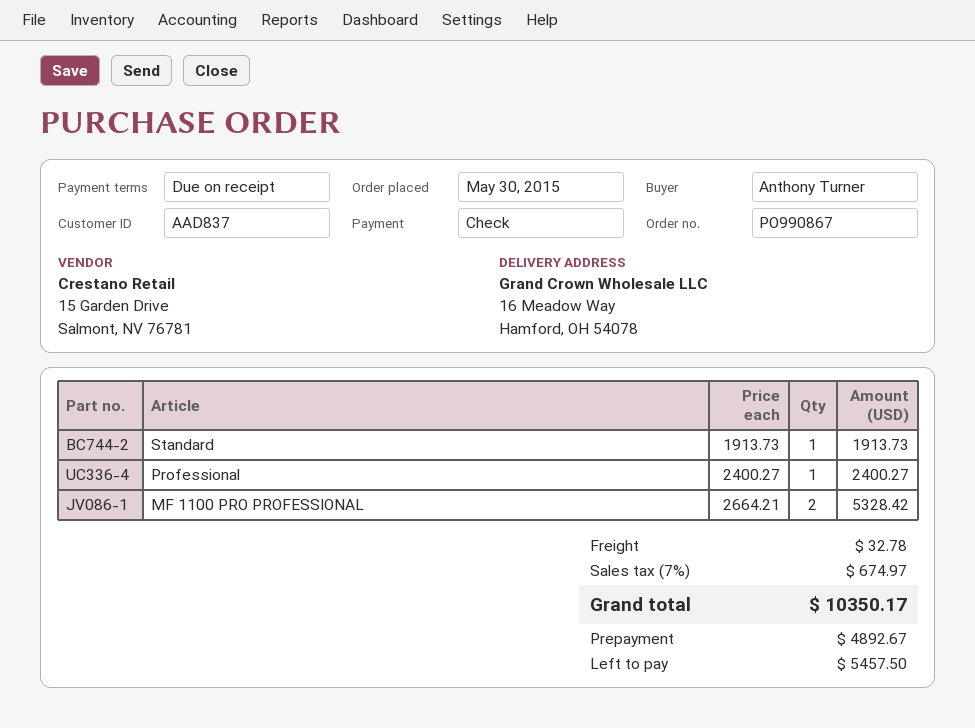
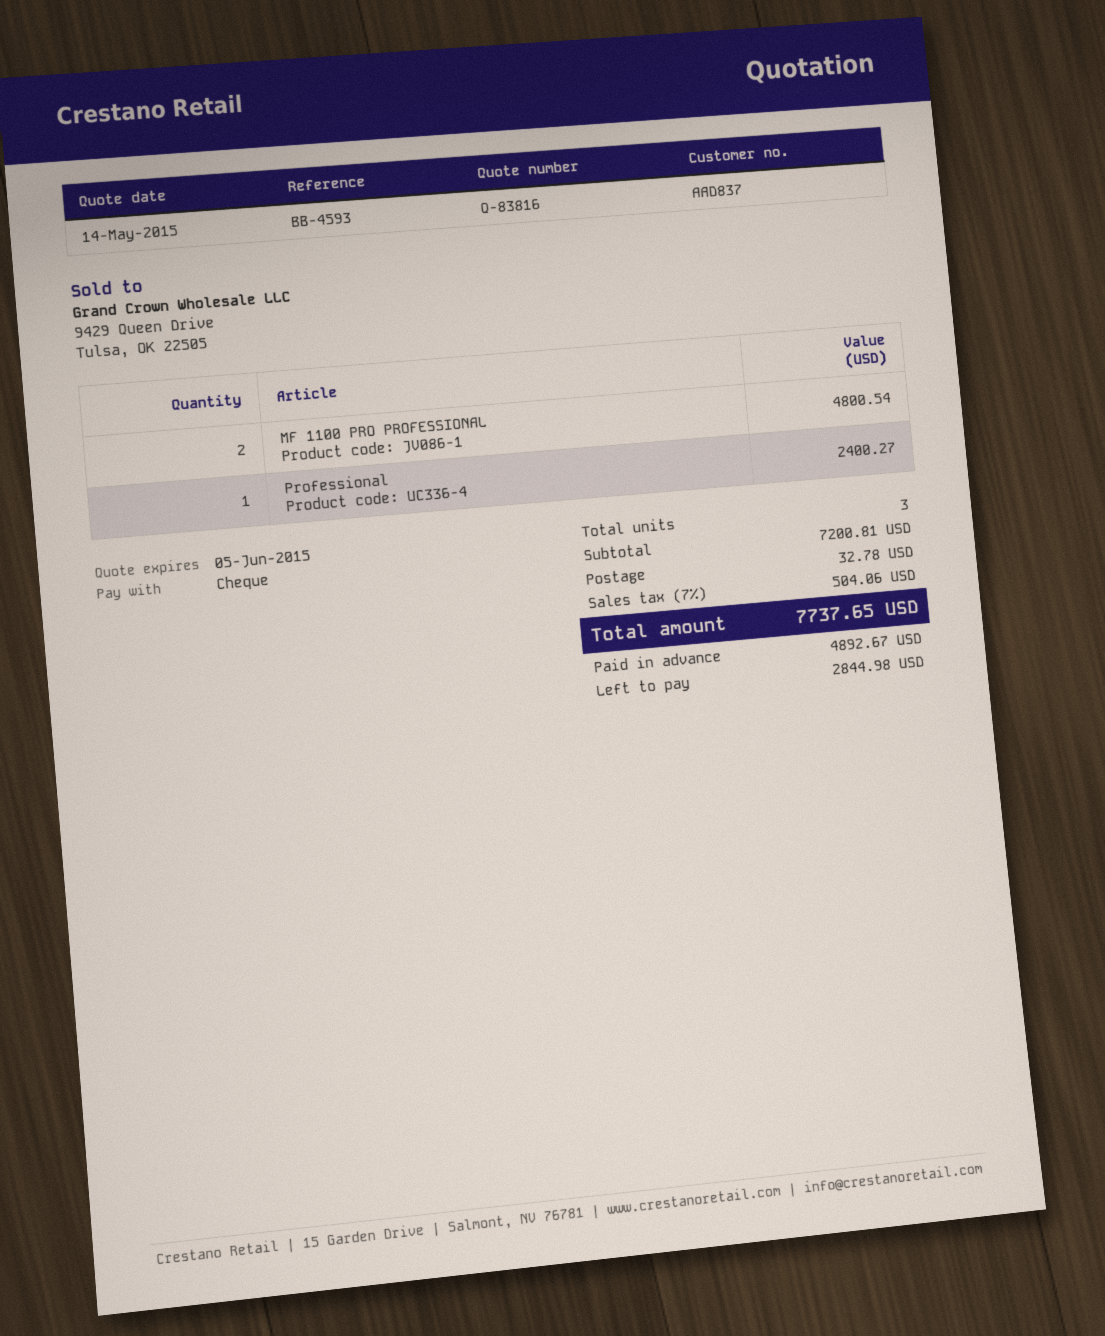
Standard: 1 for 1913.73 -> none
MF 1100 PRO PROFESSIONAL: 2 for 5328.42 -> 2 for 4800.54
tax: 7% = 674.97 -> 7% = 504.06
total: 10350.17 -> 7737.65
balance: 5457.50 -> 2844.98

